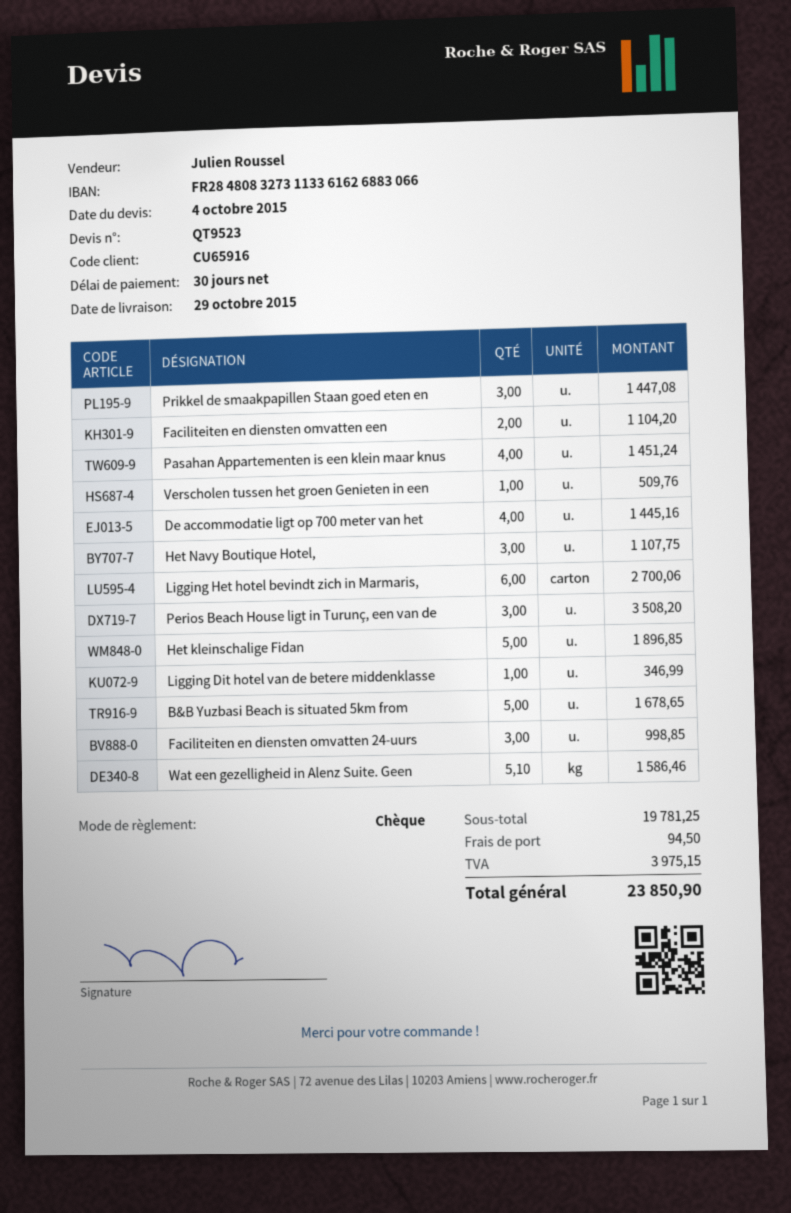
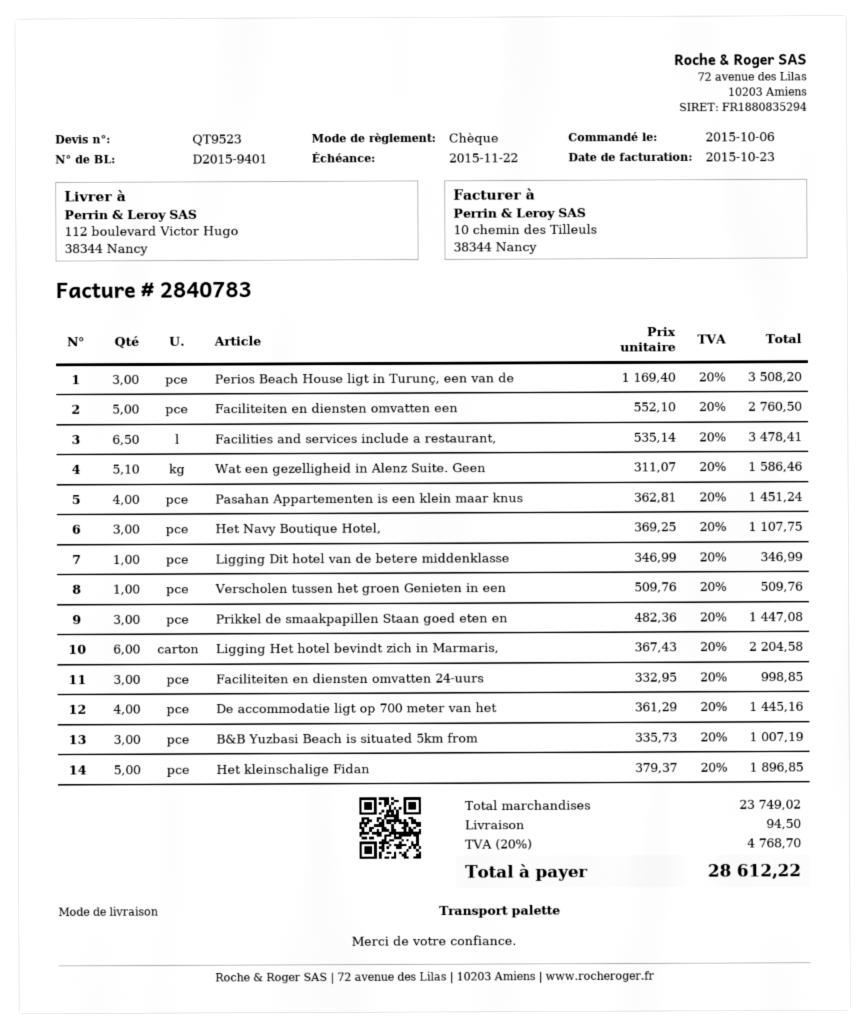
Faciliteiten en diensten omvatten een: 2 for 1104.20 -> 5 for 2760.50
Ligging Het hotel bevindt zich in Marmaris,: 6 for 2700.06 -> 6 for 2204.58
B&B Yuzbasi Beach is situated 5km from: 5 for 1678.65 -> 3 for 1007.19
Facilities and services include a restaurant,: none -> 6.5 for 3478.41
subtotal: 19781.25 -> 23749.02
tax: 3975.15 -> 4768.70
total: 23850.90 -> 28612.22

